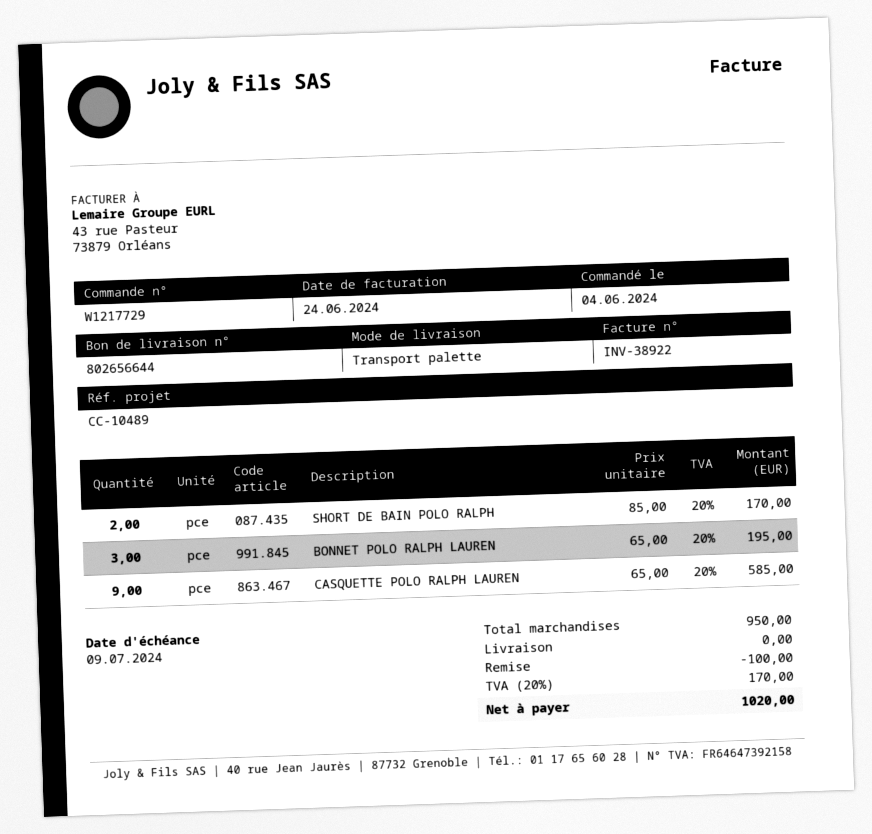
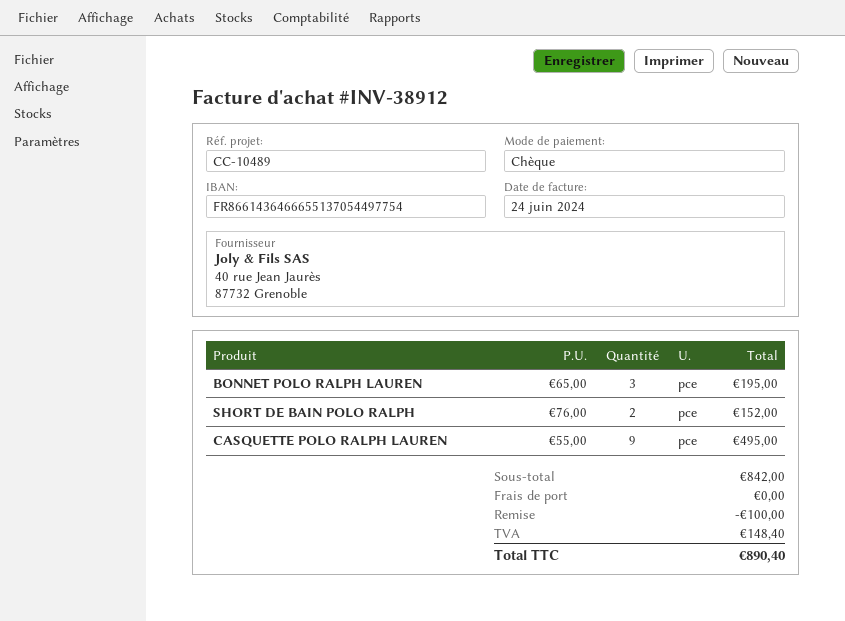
invoice number: INV-38922 -> INV-38912
SHORT DE BAIN POLO RALPH: 2 x 85.00 = 170.00 -> 2 x 76.00 = 152.00
CASQUETTE POLO RALPH LAUREN: 9 x 65.00 = 585.00 -> 9 x 55.00 = 495.00
subtotal: 950.00 -> 842.00
tax: 170.00 -> 148.40
total: 1020.00 -> 890.40

